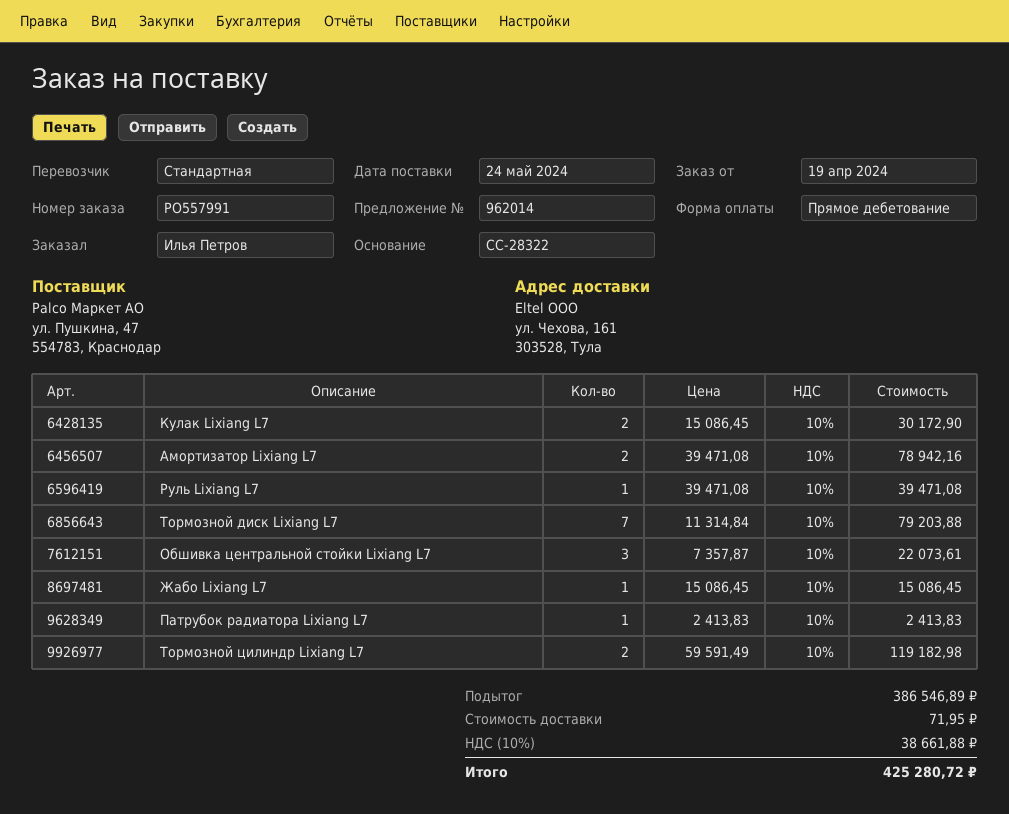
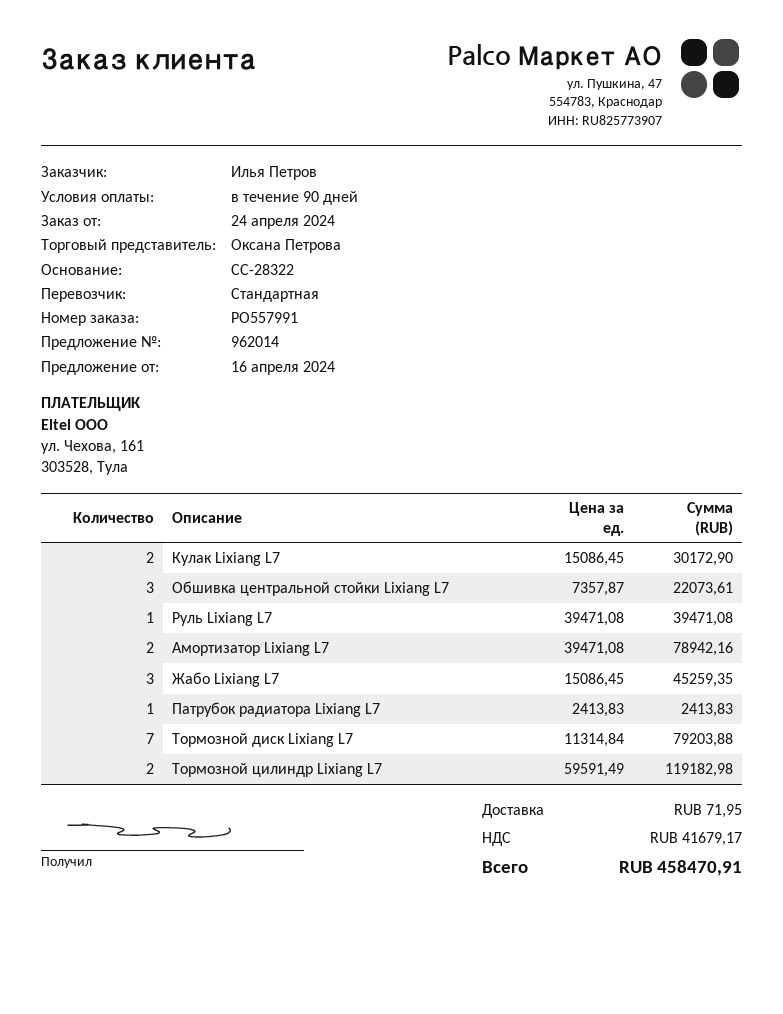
order date: 2024-04-19 -> 2024-04-24
Жабо Lixiang L7: 1 x 15086.45 = 15086.45 -> 3 x 15086.45 = 45259.35
tax: 38661.88 -> 41679.17
total: 425280.72 -> 458470.91

